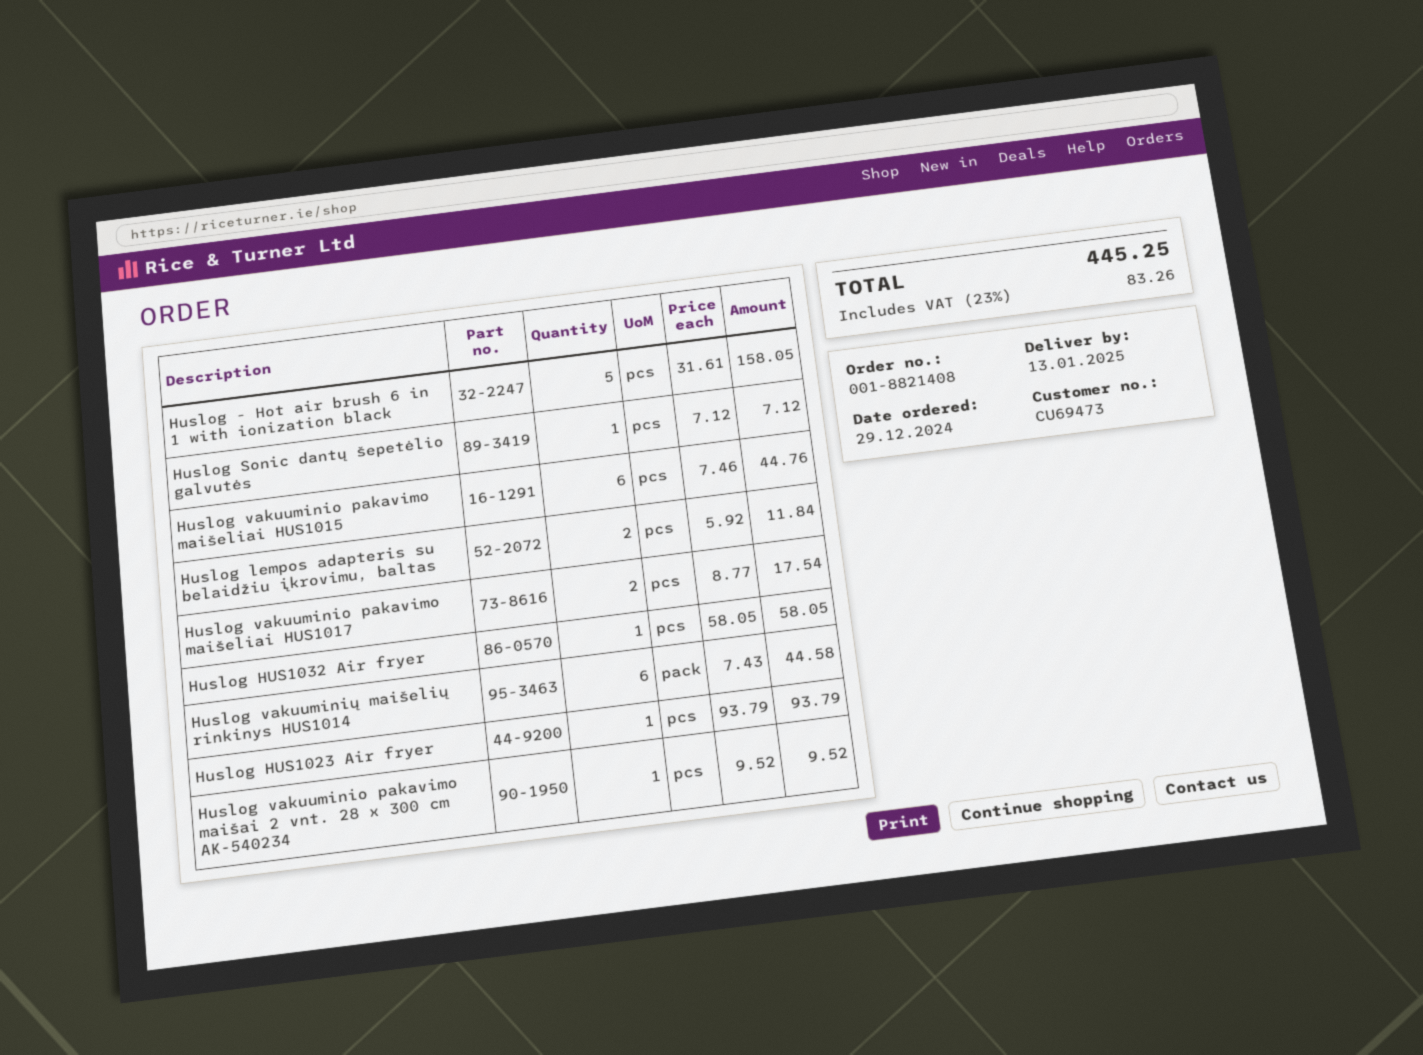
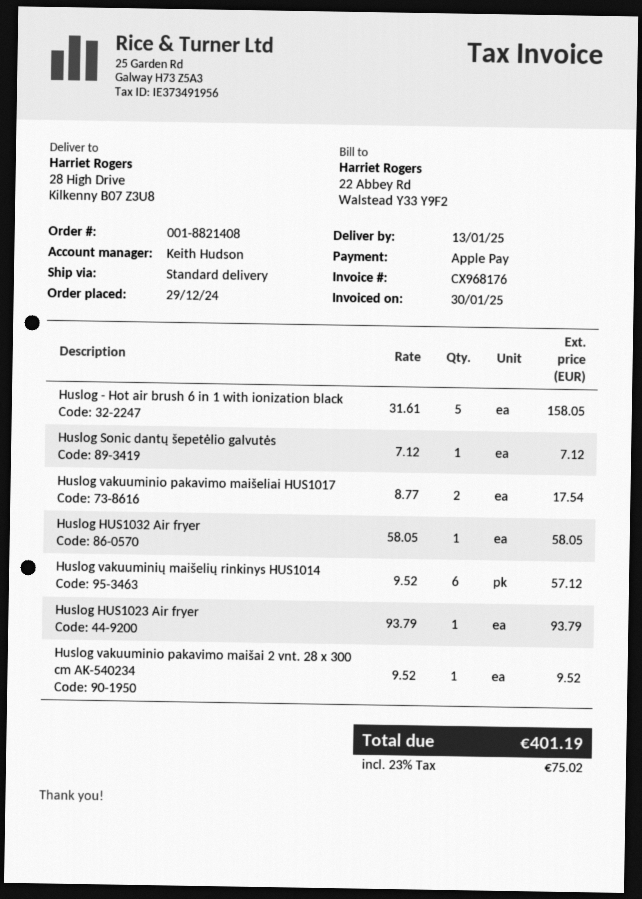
Huslog vakuuminio pakavimo maišeliai HUS1015: 6 x 7.46 = 44.76 -> none
Huslog lempos adapteris su belaidžiu įkrovimu, baltas: 2 x 5.92 = 11.84 -> none
Huslog vakuuminių maišelių rinkinys HUS1014: 6 x 7.43 = 44.58 -> 6 x 9.52 = 57.12
tax: 23% = 83.26 -> 23% = 75.02
total: 445.25 -> 401.19

